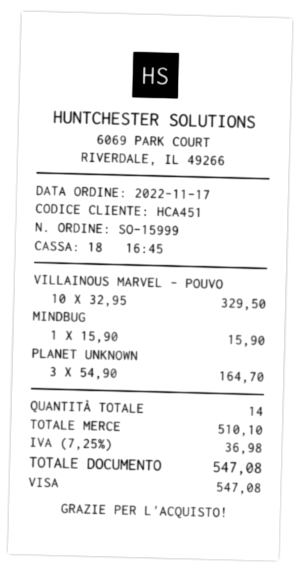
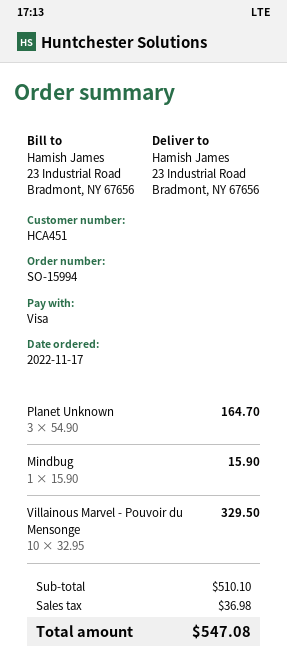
order number: SO-15999 -> SO-15994

